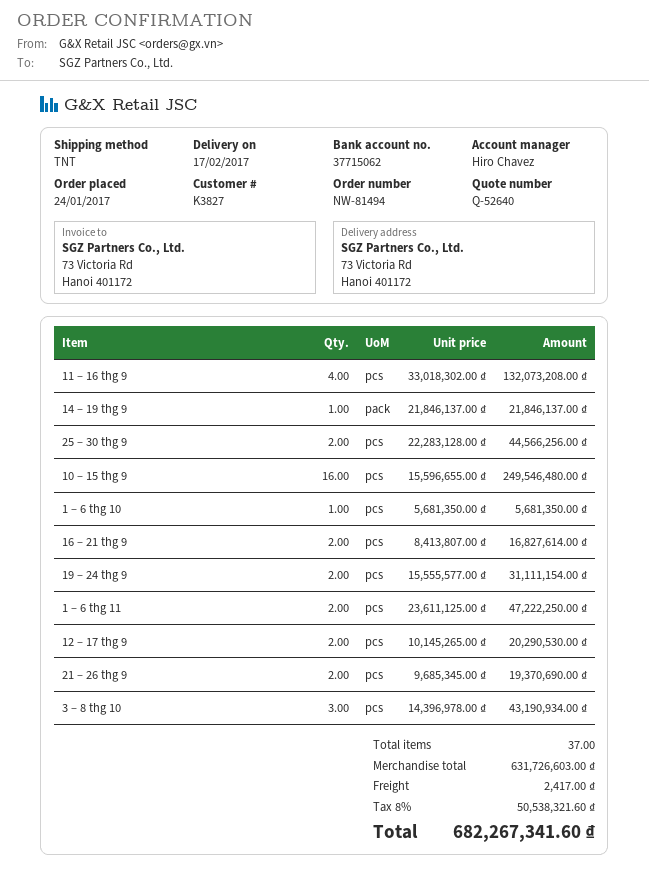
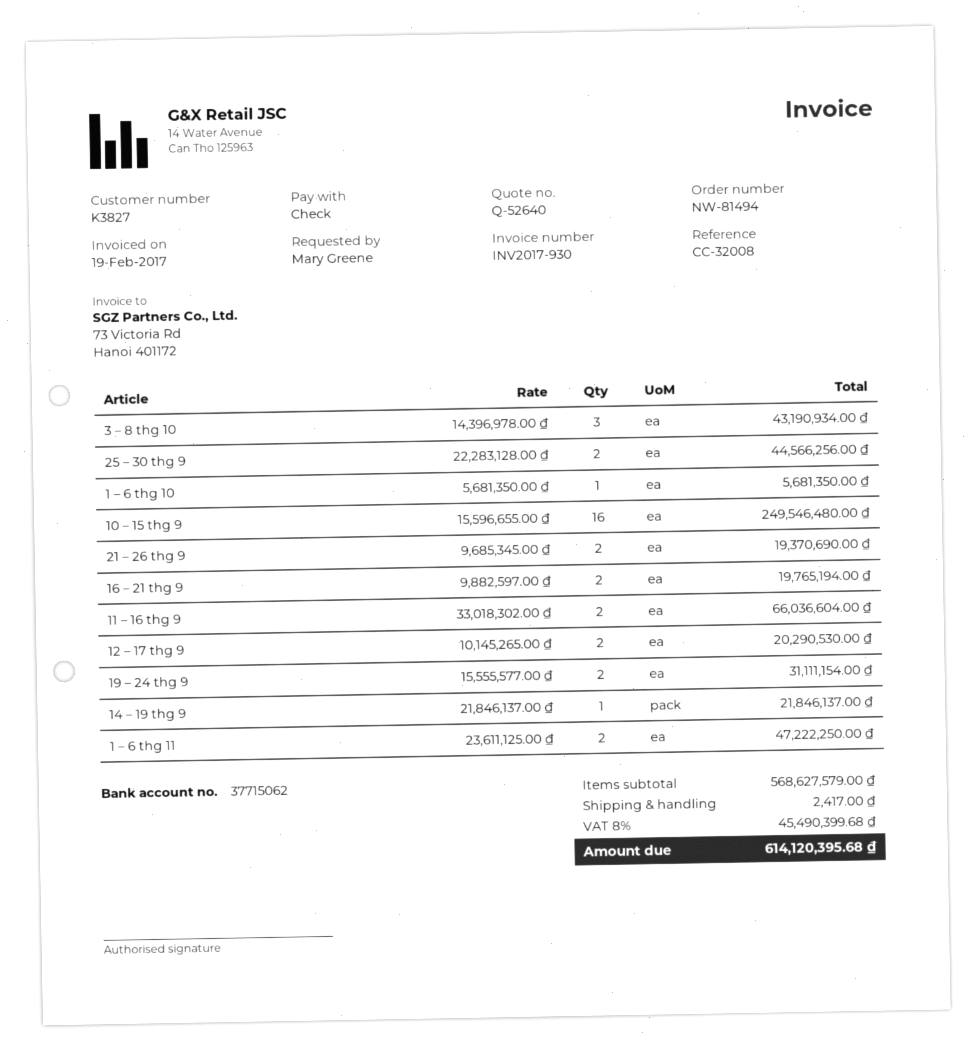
11 – 16 thg 9: 4 x 33018302.00 = 132073208.00 -> 2 x 33018302.00 = 66036604.00
16 – 21 thg 9: 2 x 8413807.00 = 16827614.00 -> 2 x 9882597.00 = 19765194.00
subtotal: 631726603.00 -> 568627579.00
tax: 8% = 50538321.60 -> 8% = 45490399.68
total: 682267341.60 -> 614120395.68

